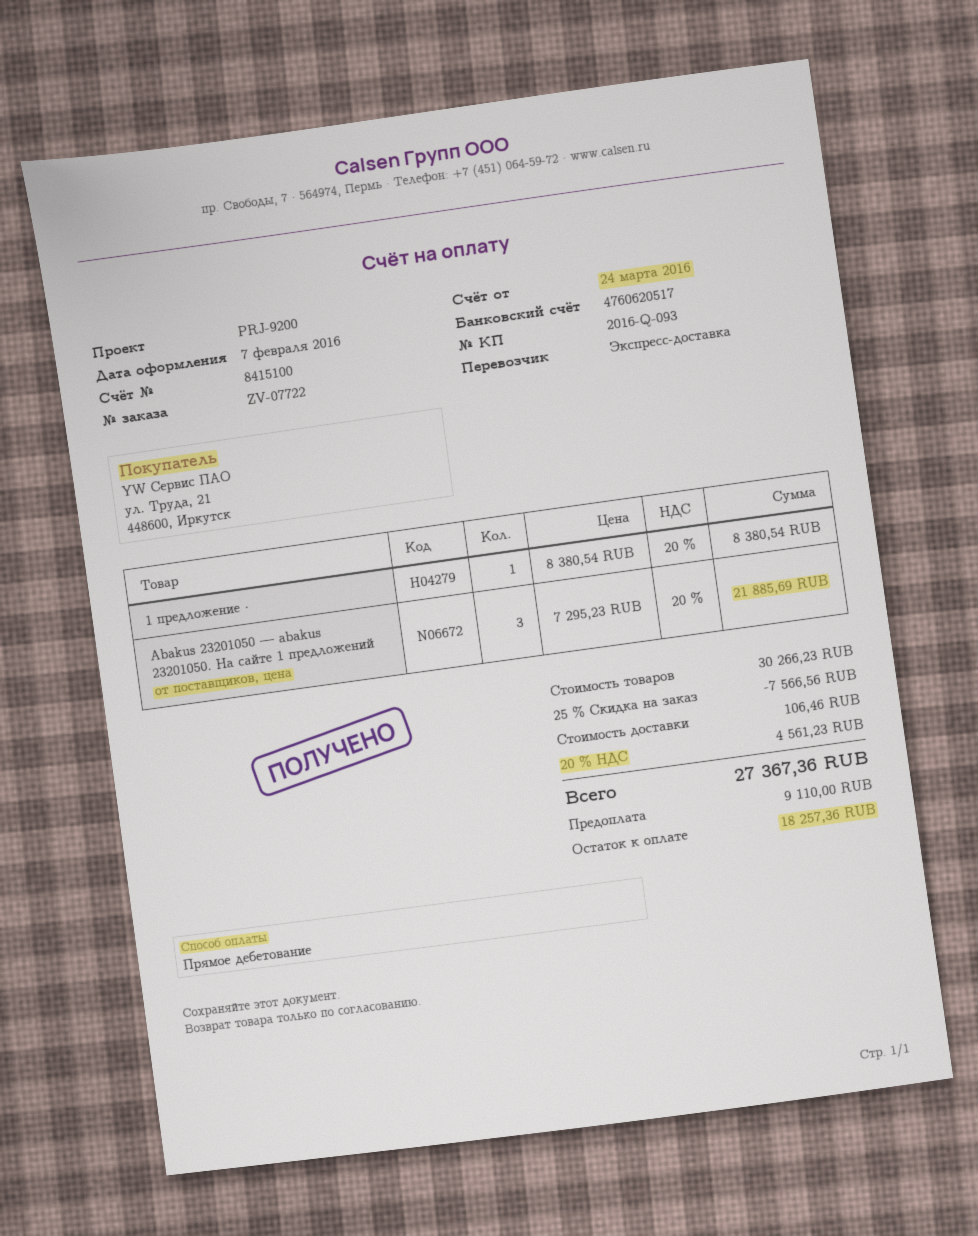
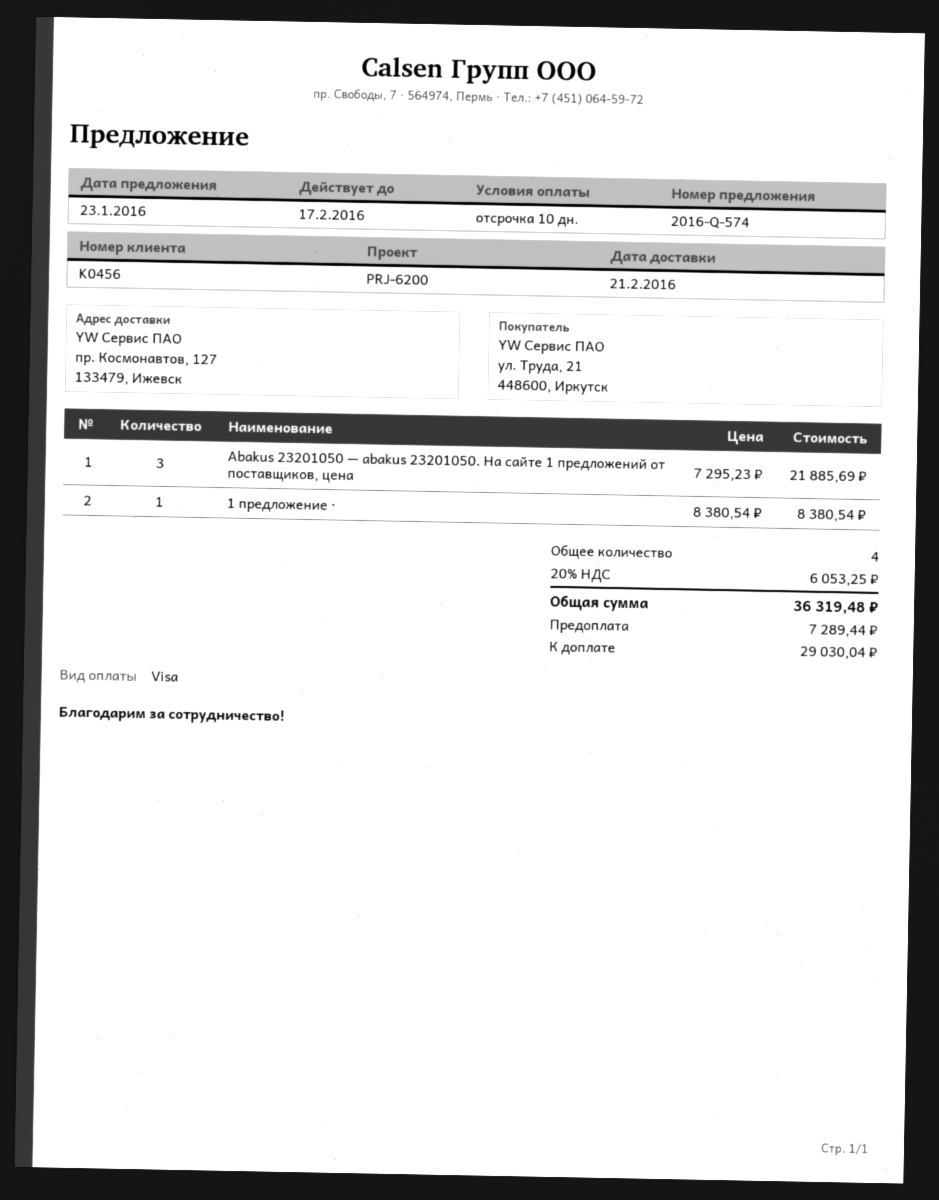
quote number: 2016-Q-093 -> 2016-Q-574
reference: PRJ-9200 -> PRJ-6200
payment method: direct debit -> Visa
discount: 25% = 7566.56 -> none
shipping: 106.46 -> none
tax: 20% = 4561.23 -> 20% = 6053.25
total: 27367.36 -> 36319.48
deposit: 9110.00 -> 7289.44
balance: 18257.36 -> 29030.04

